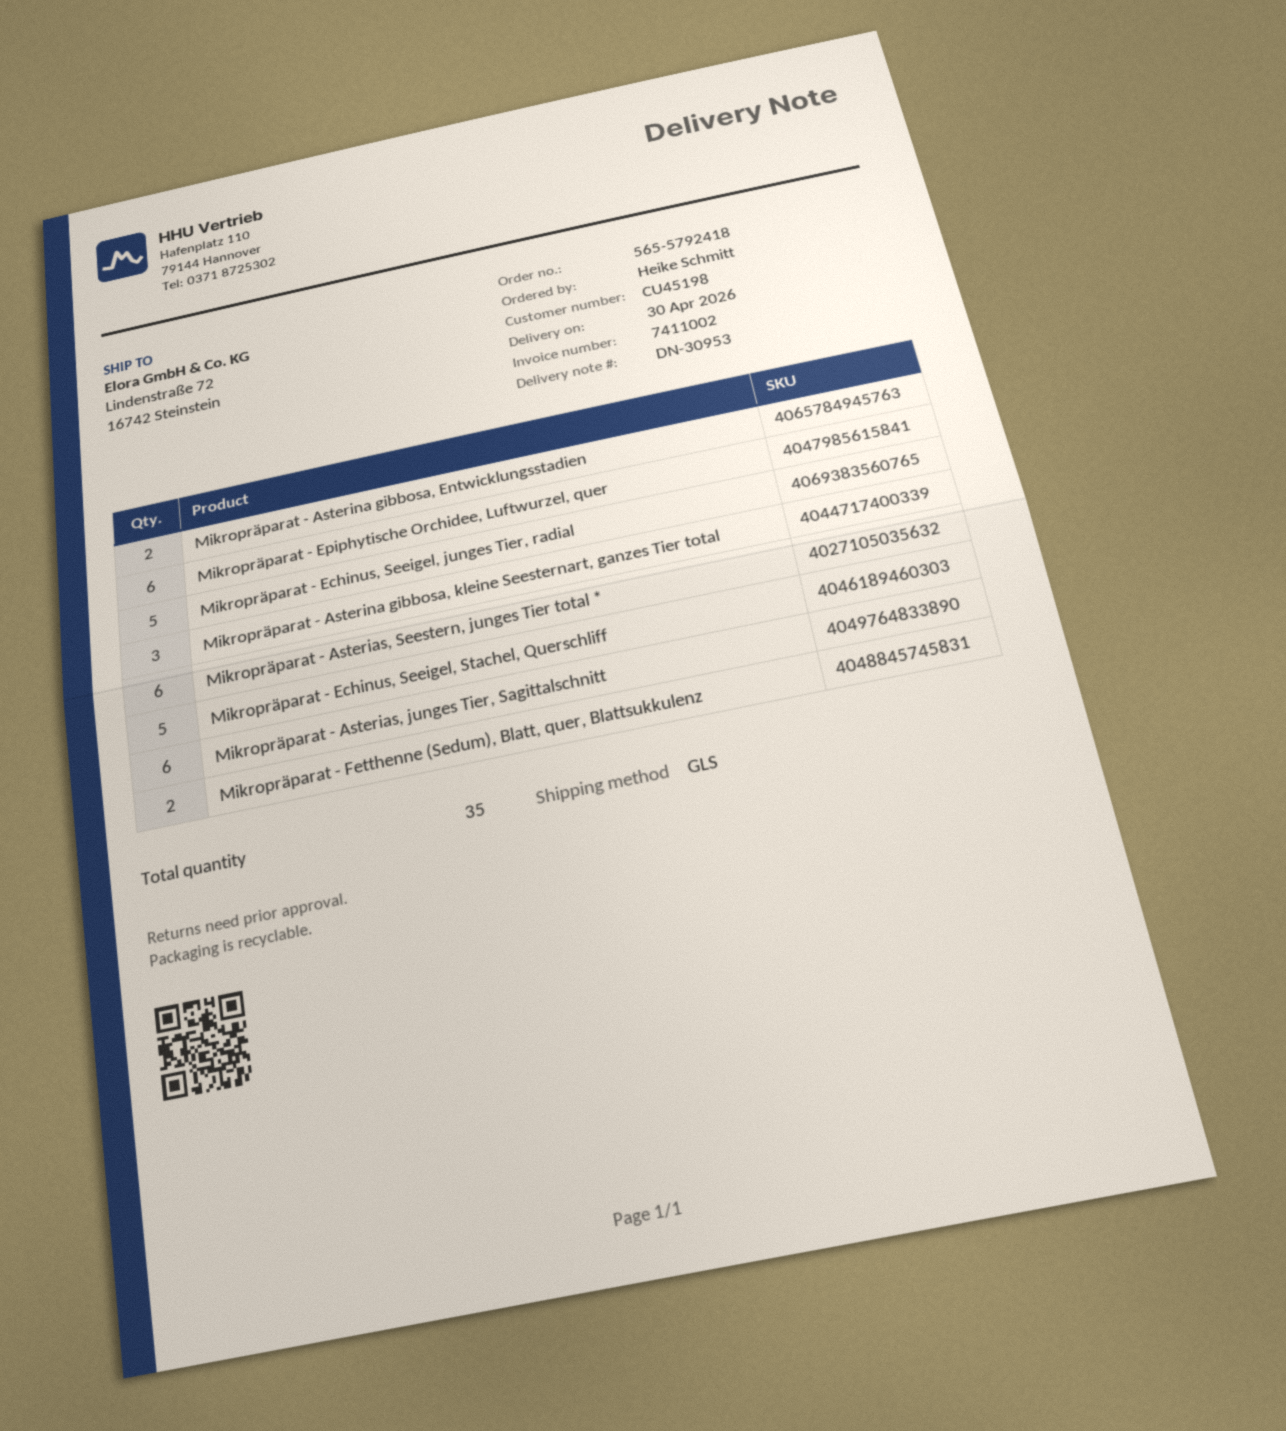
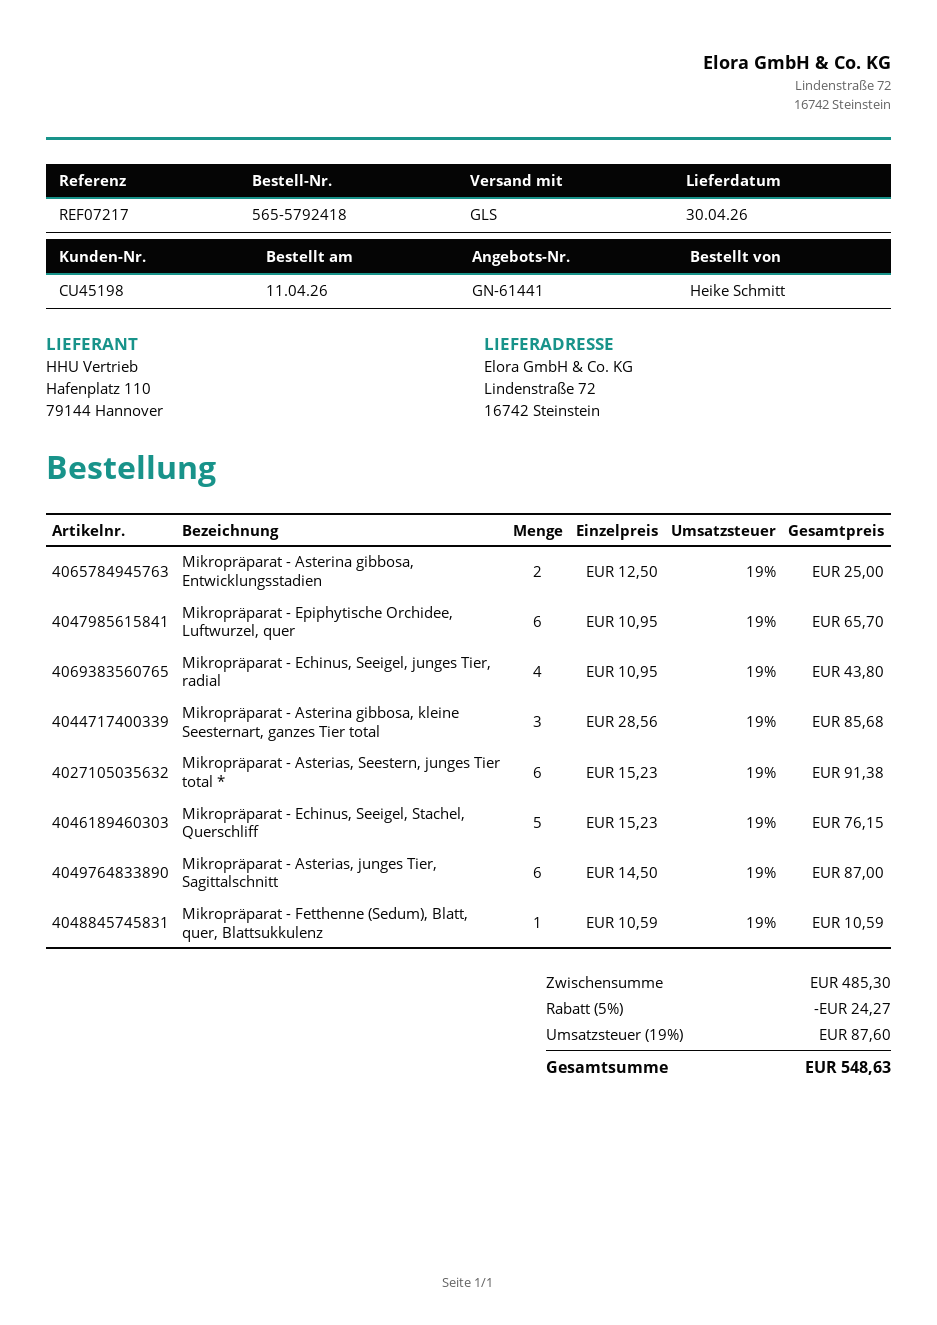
Mikropräparat - Echinus, Seeigel, junges Tier, radial: 5 -> 4
Mikropräparat - Fetthenne (Sedum), Blatt, quer, Blattsukkulenz: 2 -> 1

